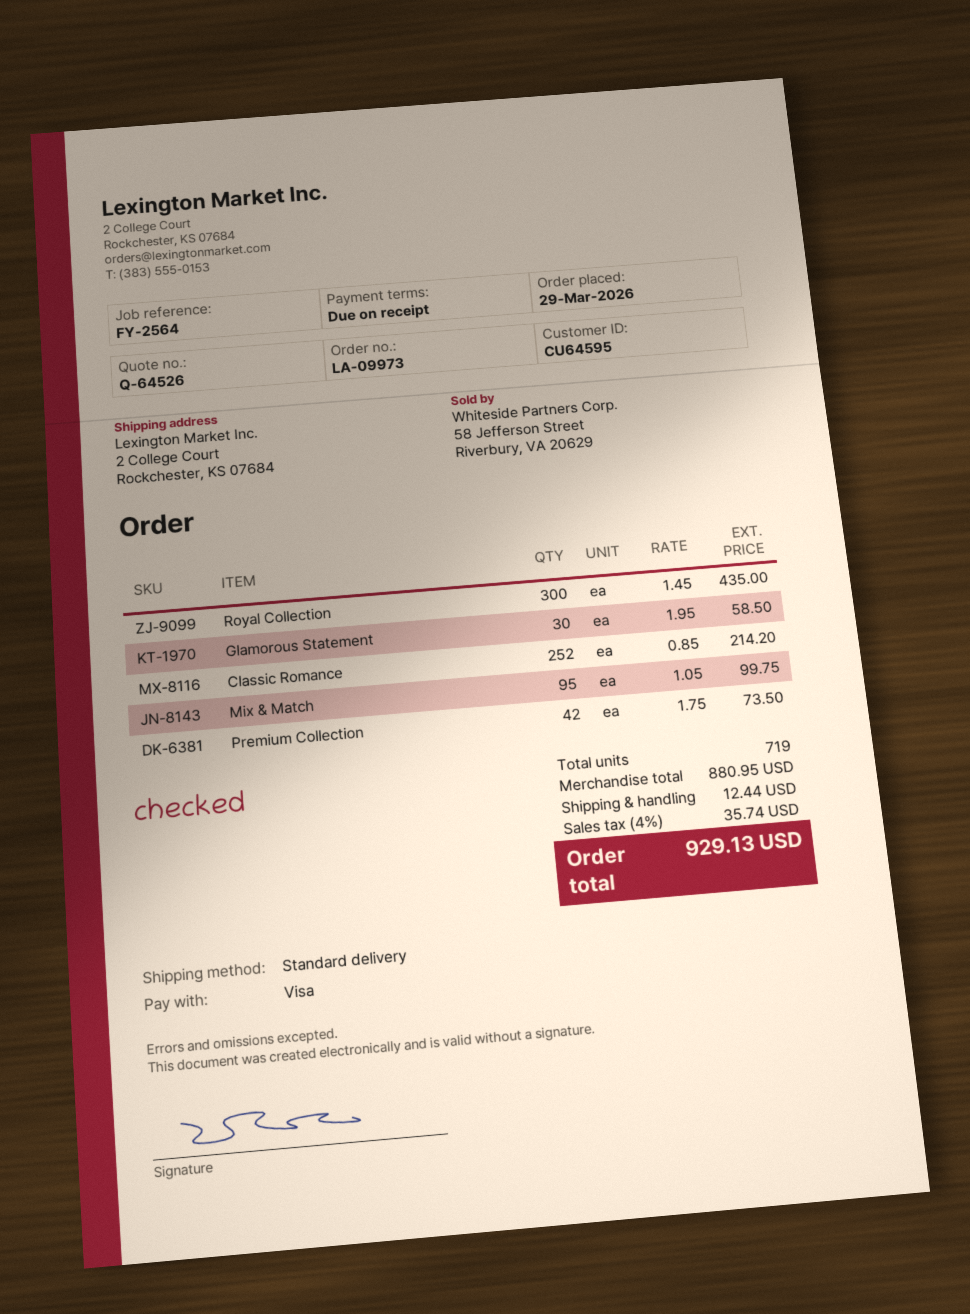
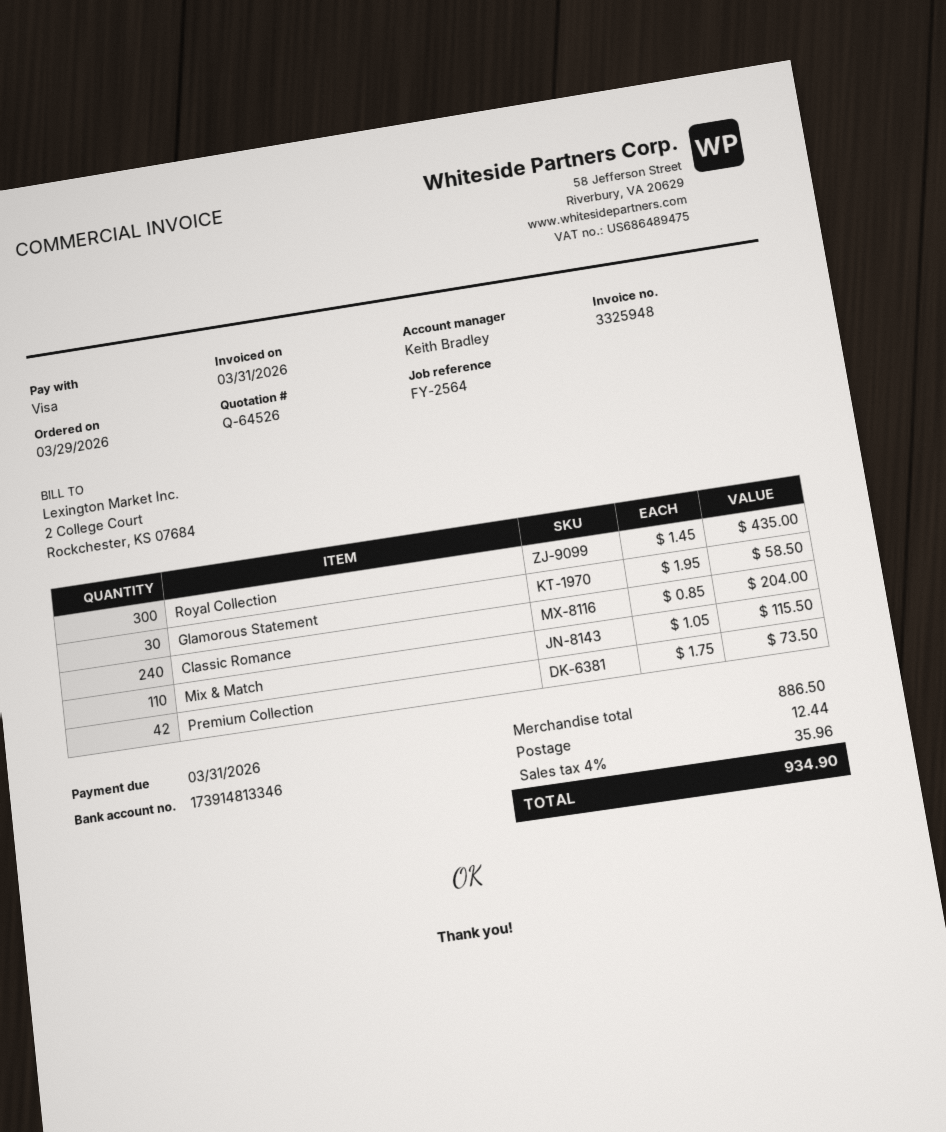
Classic Romance: 252 x 0.85 = 214.20 -> 240 x 0.85 = 204.00
Mix & Match: 95 x 1.05 = 99.75 -> 110 x 1.05 = 115.50
subtotal: 880.95 -> 886.50
tax: 4% = 35.74 -> 4% = 35.96
total: 929.13 -> 934.90

